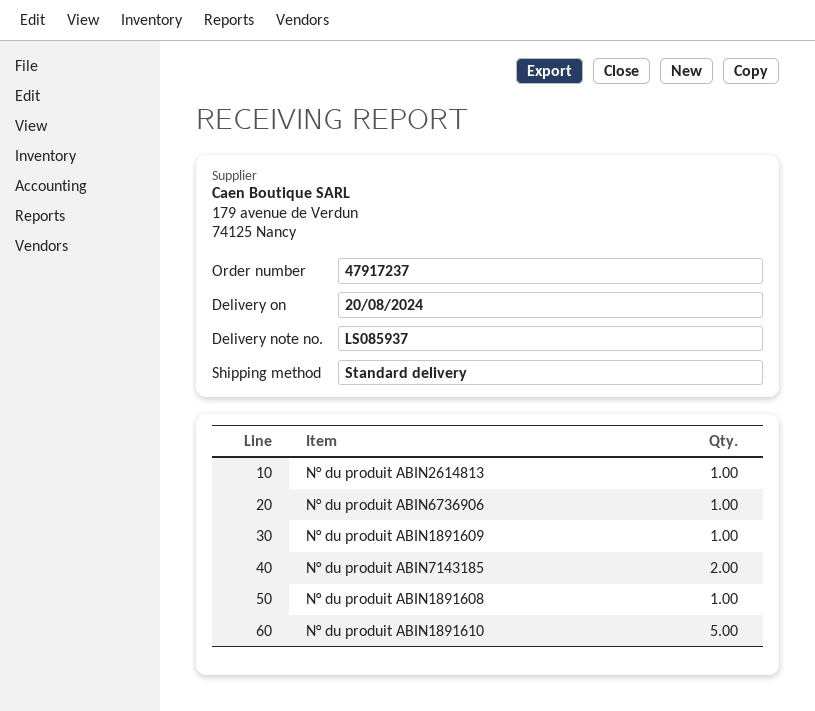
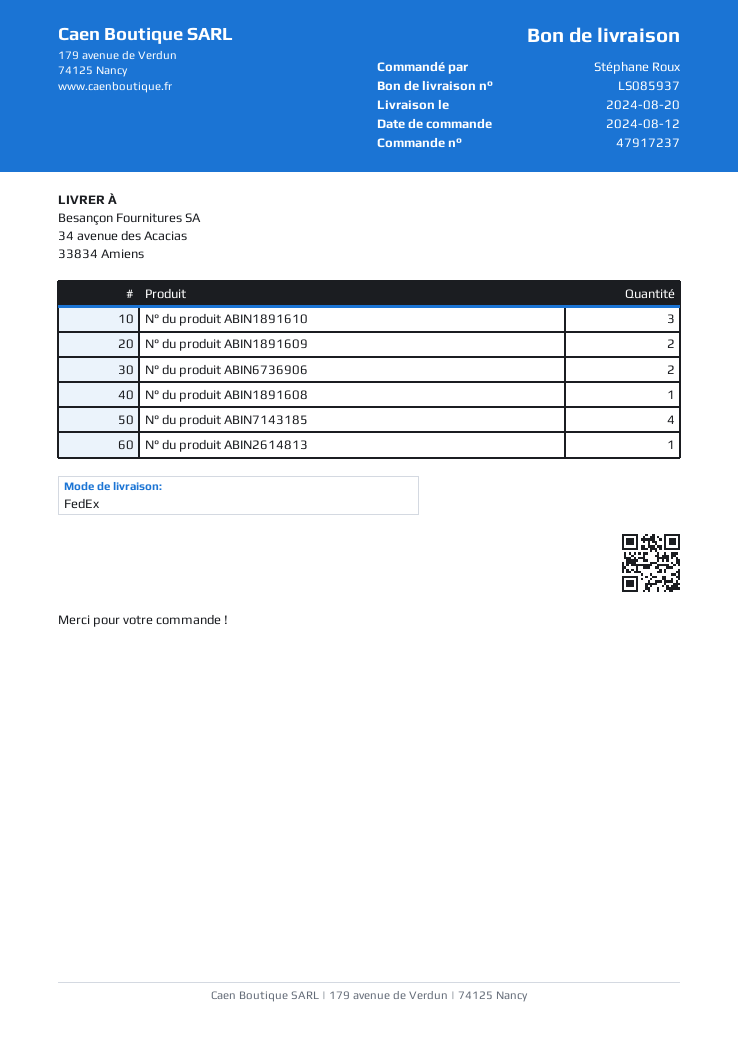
shipping method: standard -> FedEx
N° du produit ABIN6736906: 1 -> 2
N° du produit ABIN1891609: 1 -> 2
N° du produit ABIN7143185: 2 -> 4
N° du produit ABIN1891610: 5 -> 3

